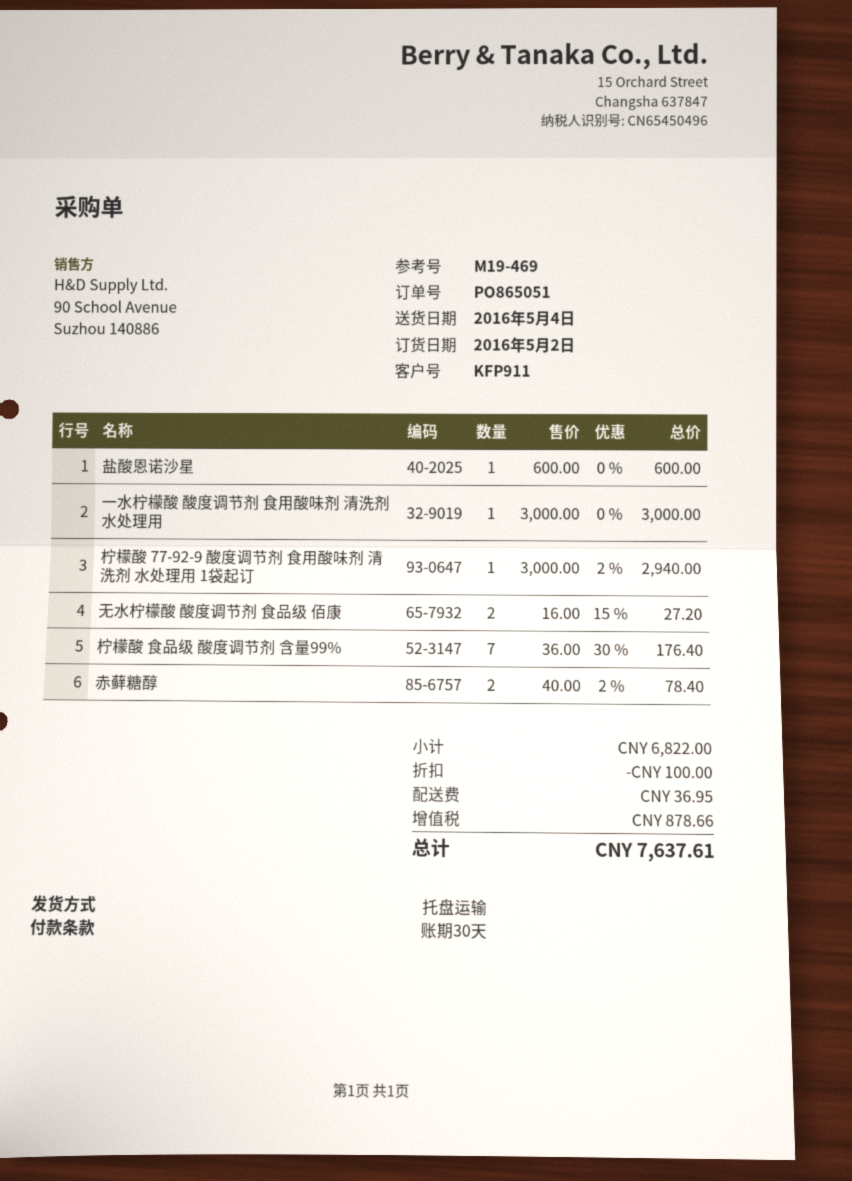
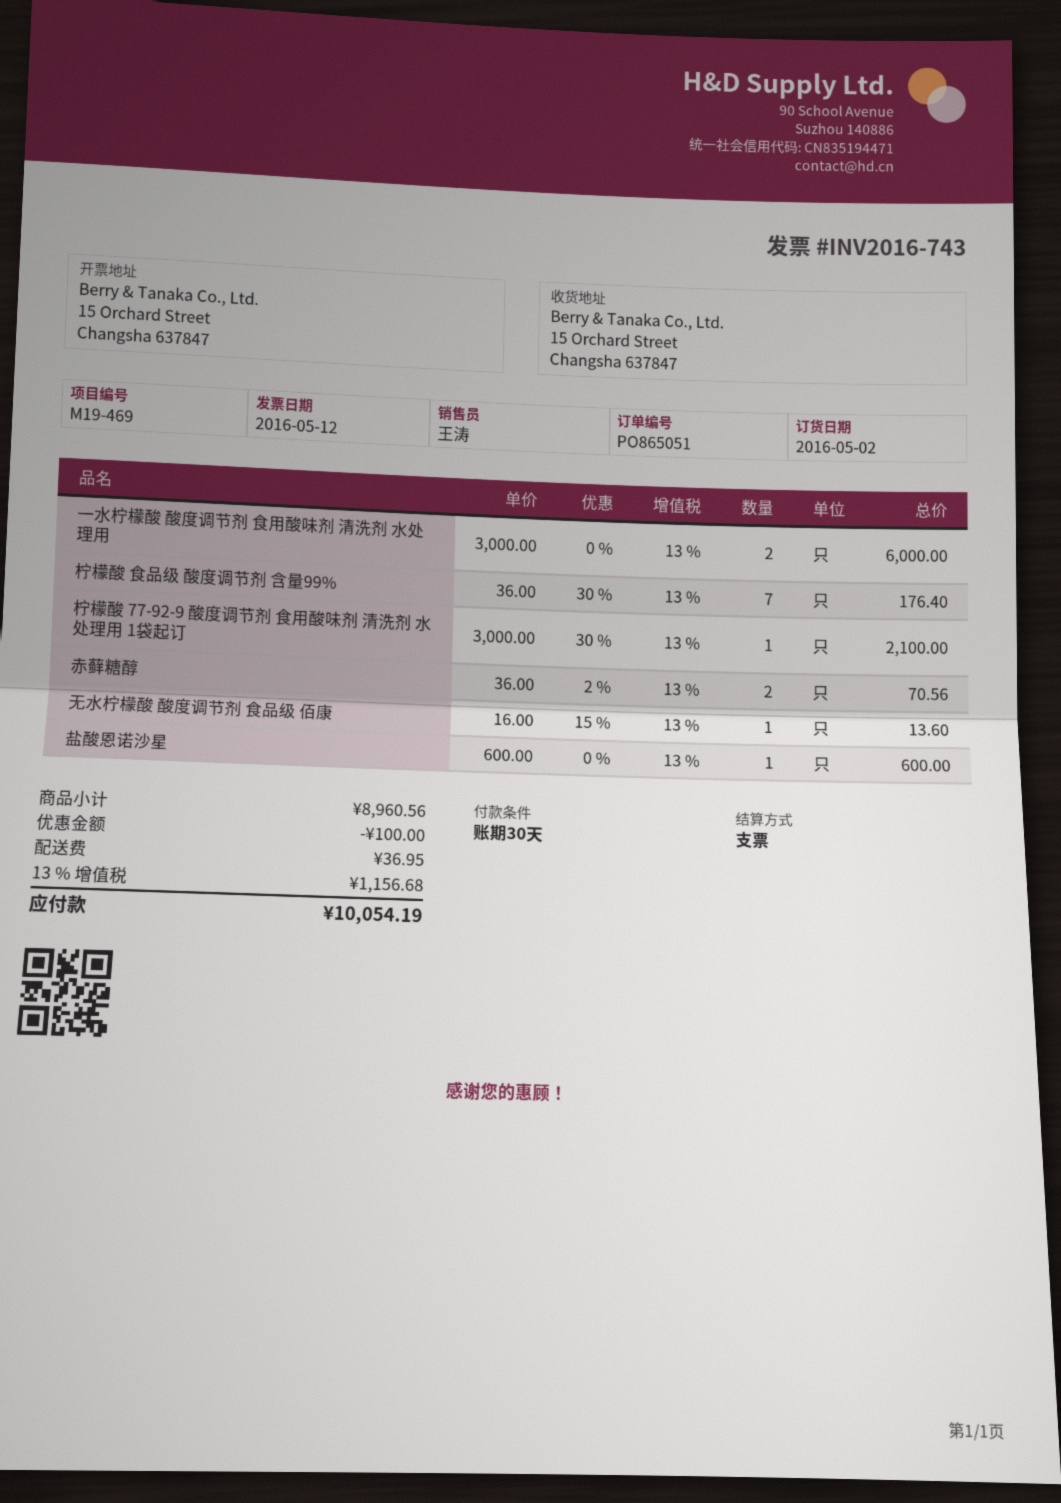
一水柠檬酸 酸度调节剂 食用酸味剂 清洗剂 水处理用: 1 x 3000.00 = 3000.00 -> 2 x 3000.00 = 6000.00
柠檬酸 77-92-9 酸度调节剂 食用酸味剂 清洗剂 水处理用 1袋起订: 1 x 3000.00 - 2% = 2940.00 -> 1 x 3000.00 - 30% = 2100.00
无水柠檬酸 酸度调节剂 食品级 佰康: 2 x 16.00 - 15% = 27.20 -> 1 x 16.00 - 15% = 13.60
赤藓糖醇: 2 x 40.00 - 2% = 78.40 -> 2 x 36.00 - 2% = 70.56
subtotal: 6822.00 -> 8960.56
tax: 878.66 -> 1156.68
total: 7637.61 -> 10054.19

